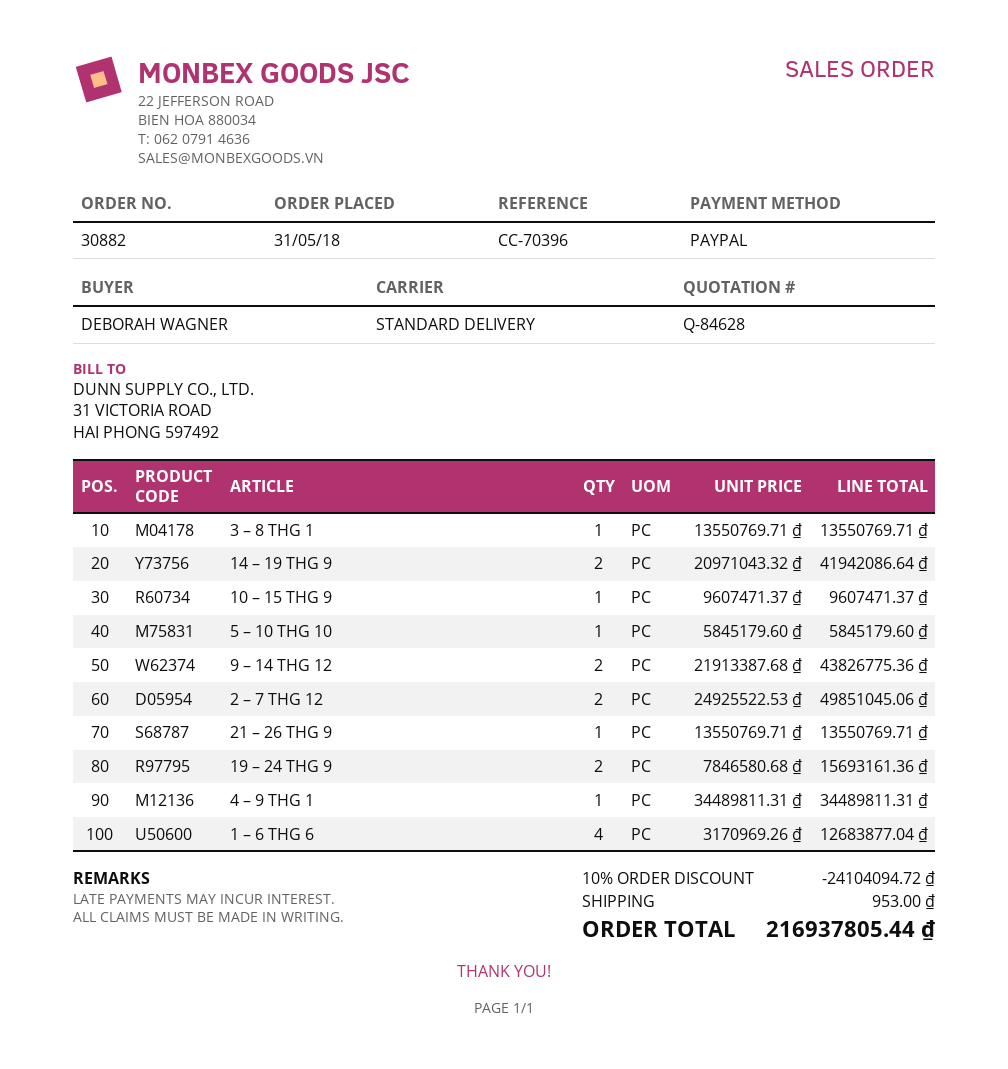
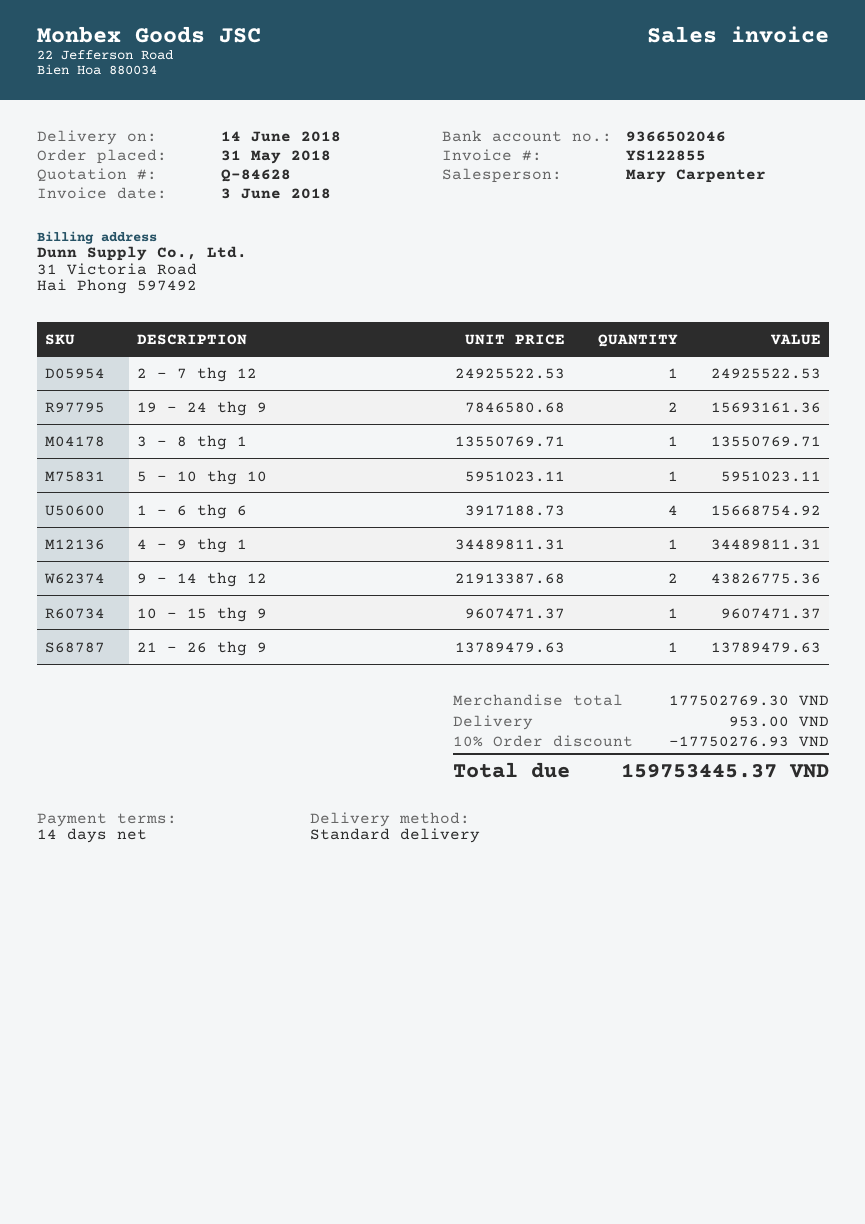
14 – 19 THG 9: 2 x 20971043.32 = 41942086.64 -> none
5 – 10 THG 10: 1 x 5845179.60 = 5845179.60 -> 1 x 5951023.11 = 5951023.11
2 – 7 THG 12: 2 x 24925522.53 = 49851045.06 -> 1 x 24925522.53 = 24925522.53
21 – 26 THG 9: 1 x 13550769.71 = 13550769.71 -> 1 x 13789479.63 = 13789479.63
1 – 6 THG 6: 4 x 3170969.26 = 12683877.04 -> 4 x 3917188.73 = 15668754.92
discount: 10% = 24104094.72 -> 10% = 17750276.93
total: 216937805.44 -> 159753445.37

